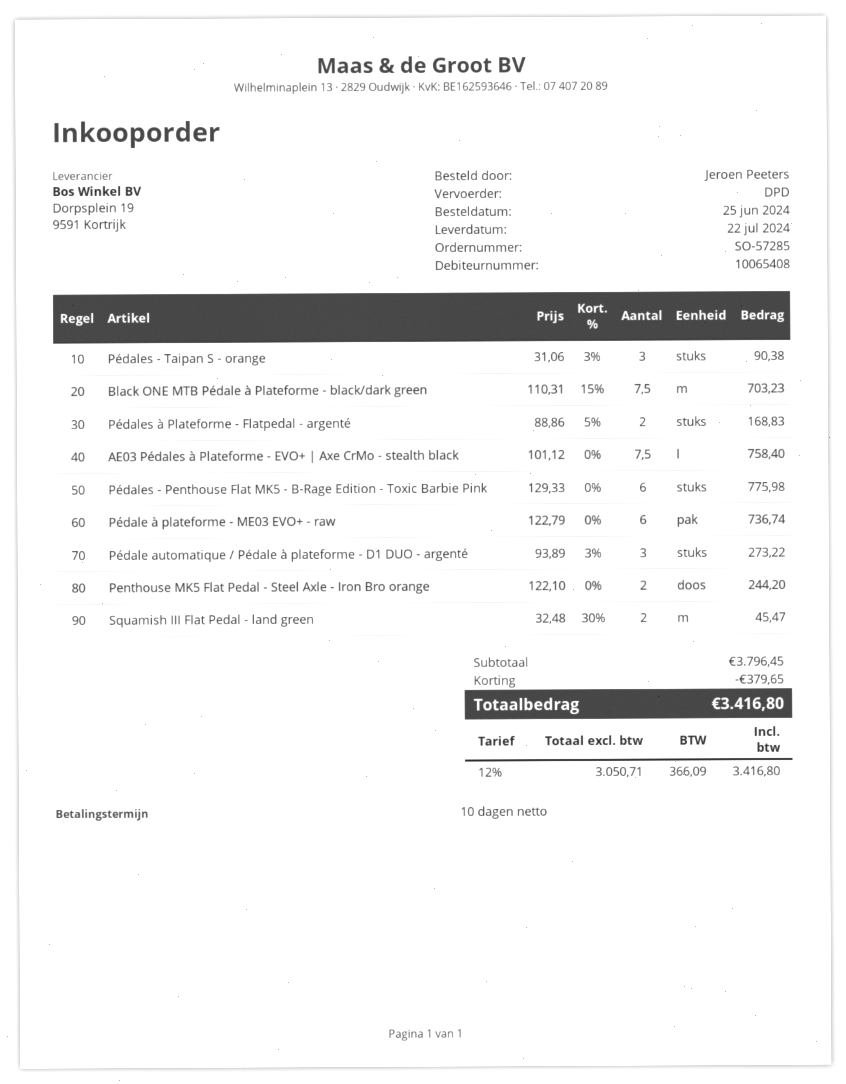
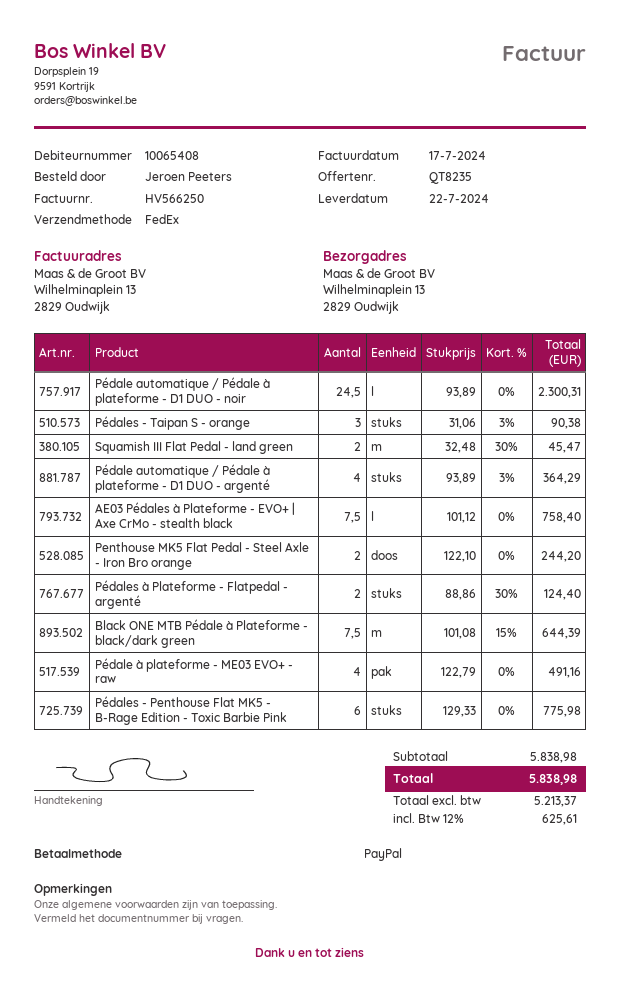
shipping method: DPD -> FedEx
Black ONE MTB Pédale à Plateforme - black/dark green: 7.5 x 110.31 - 15% = 703.23 -> 7.5 x 101.08 - 15% = 644.39
Pédales à Plateforme - Flatpedal - argenté: 2 x 88.86 - 5% = 168.83 -> 2 x 88.86 - 30% = 124.40
Pédale à plateforme - ME03 EVO+ - raw: 6 x 122.79 = 736.74 -> 4 x 122.79 = 491.16
Pédale automatique / Pédale à plateforme - D1 DUO - argenté: 3 x 93.89 - 3% = 273.22 -> 4 x 93.89 - 3% = 364.29
Pédale automatique / Pédale à plateforme - D1 DUO - noir: none -> 24.5 x 93.89 = 2300.31
subtotal: 3796.45 -> 5838.98
discount: 379.65 -> none
net: 3050.71 -> 5213.37
tax: 12% = 366.09 -> 12% = 625.61
total: 3416.80 -> 5838.98

